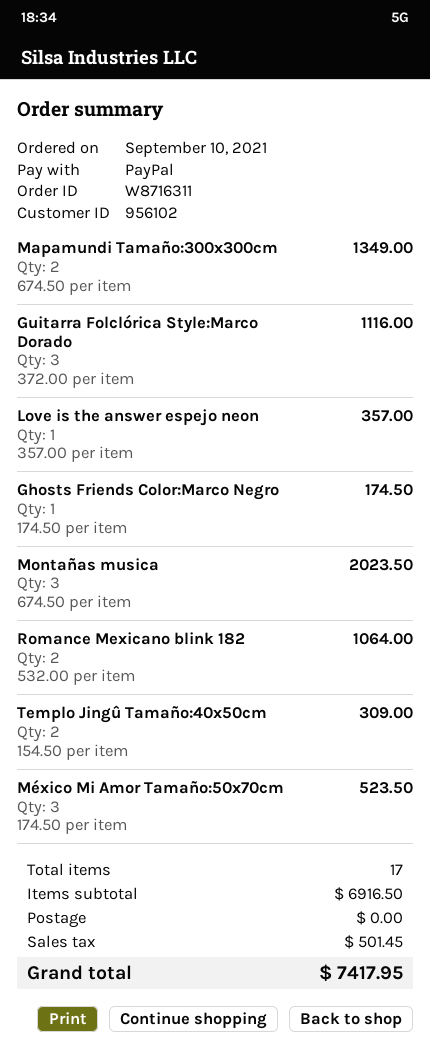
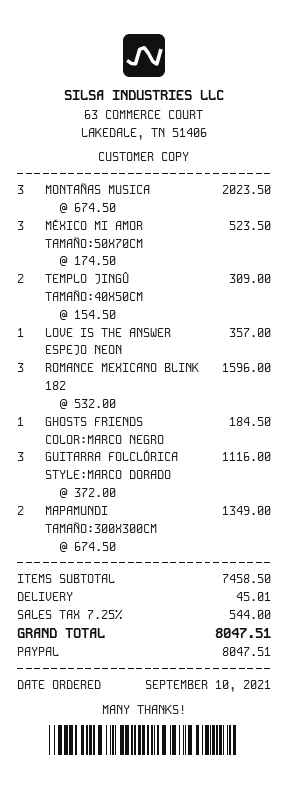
Ghosts Friends Color:Marco Negro: 1 x 174.50 = 174.50 -> 1 x 184.50 = 184.50
Romance Mexicano blink 182: 2 x 532.00 = 1064.00 -> 3 x 532.00 = 1596.00
subtotal: 6916.50 -> 7458.50
shipping: 0.00 -> 45.01
tax: 501.45 -> 544.00
total: 7417.95 -> 8047.51

